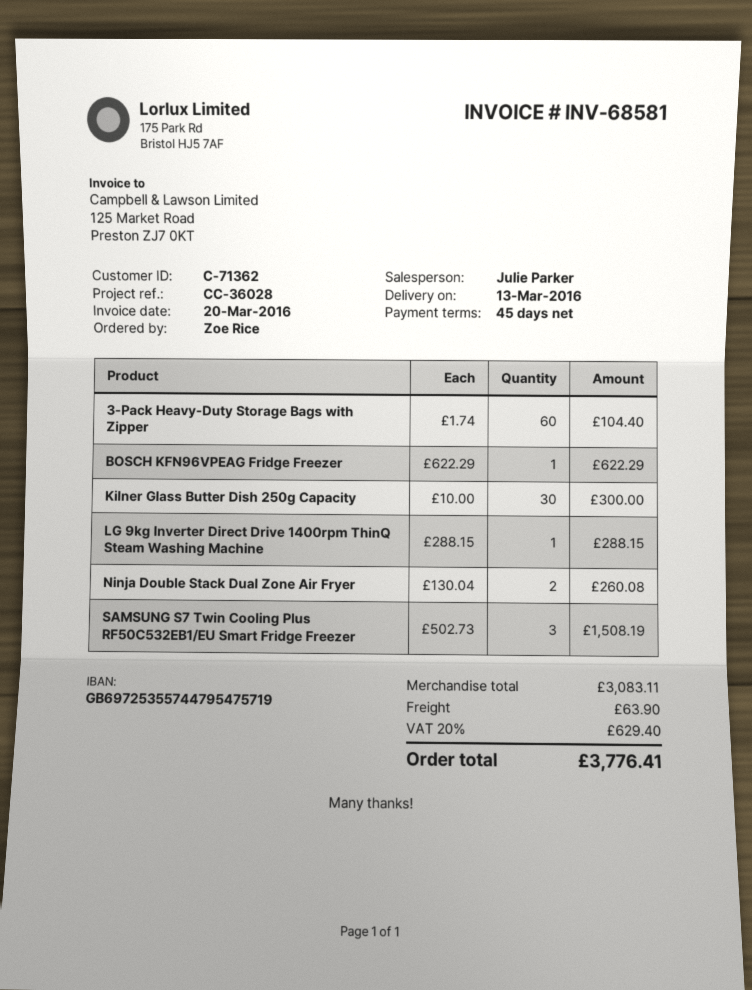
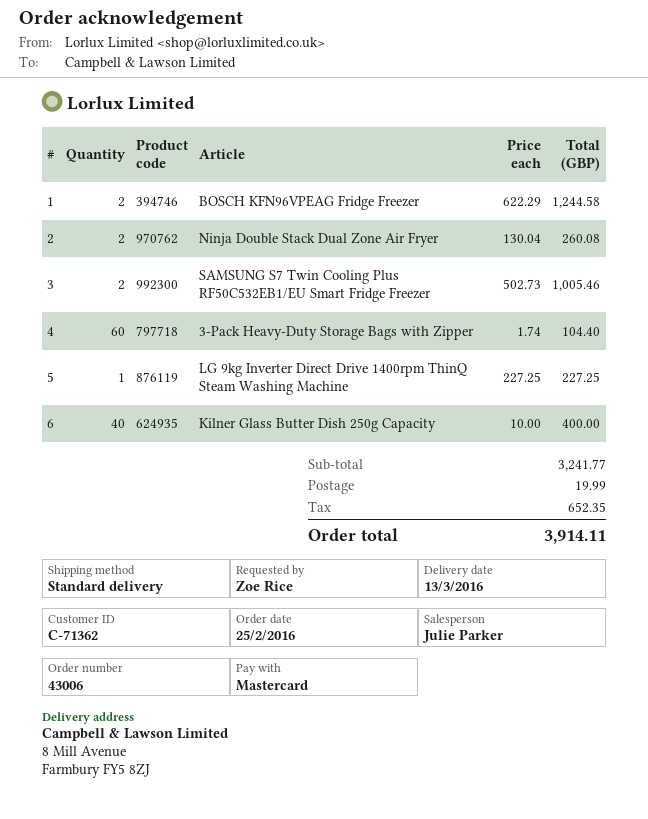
BOSCH KFN96VPEAG Fridge Freezer: 1 x 622.29 = 622.29 -> 2 x 622.29 = 1244.58
Kilner Glass Butter Dish 250g Capacity: 30 x 10.00 = 300.00 -> 40 x 10.00 = 400.00
LG 9kg Inverter Direct Drive 1400rpm ThinQ Steam Washing Machine: 1 x 288.15 = 288.15 -> 1 x 227.25 = 227.25
SAMSUNG S7 Twin Cooling Plus RF50C532EB1/EU Smart Fridge Freezer: 3 x 502.73 = 1508.19 -> 2 x 502.73 = 1005.46
subtotal: 3083.11 -> 3241.77
shipping: 63.90 -> 19.99
tax: 629.40 -> 652.35
total: 3776.41 -> 3914.11

